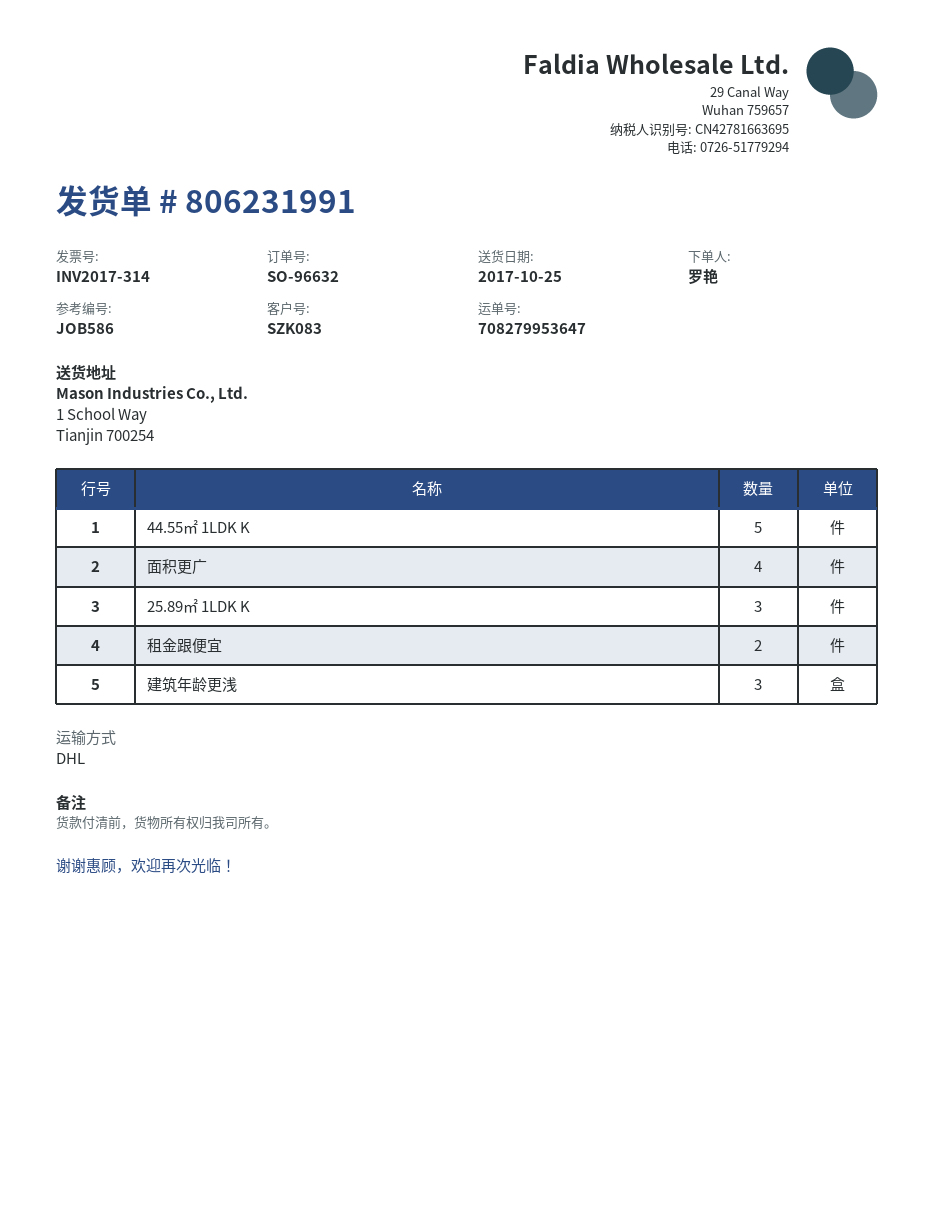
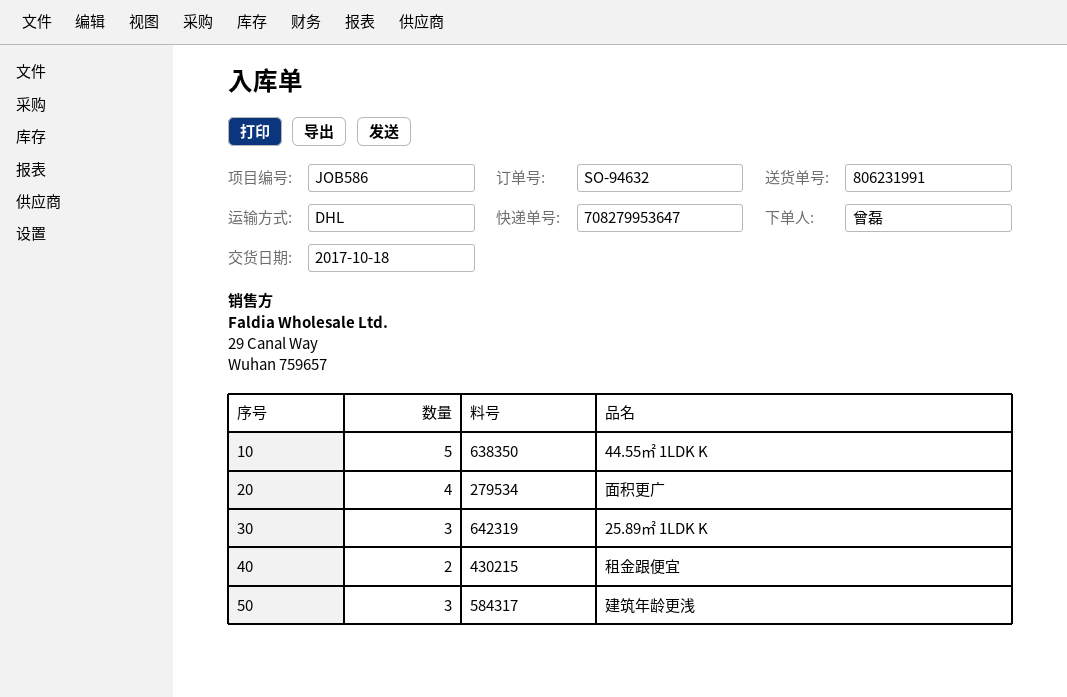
order number: SO-96632 -> SO-94632
delivery date: 2017-10-25 -> 2017-10-18
ordered by: 罗艳 -> 曾磊

